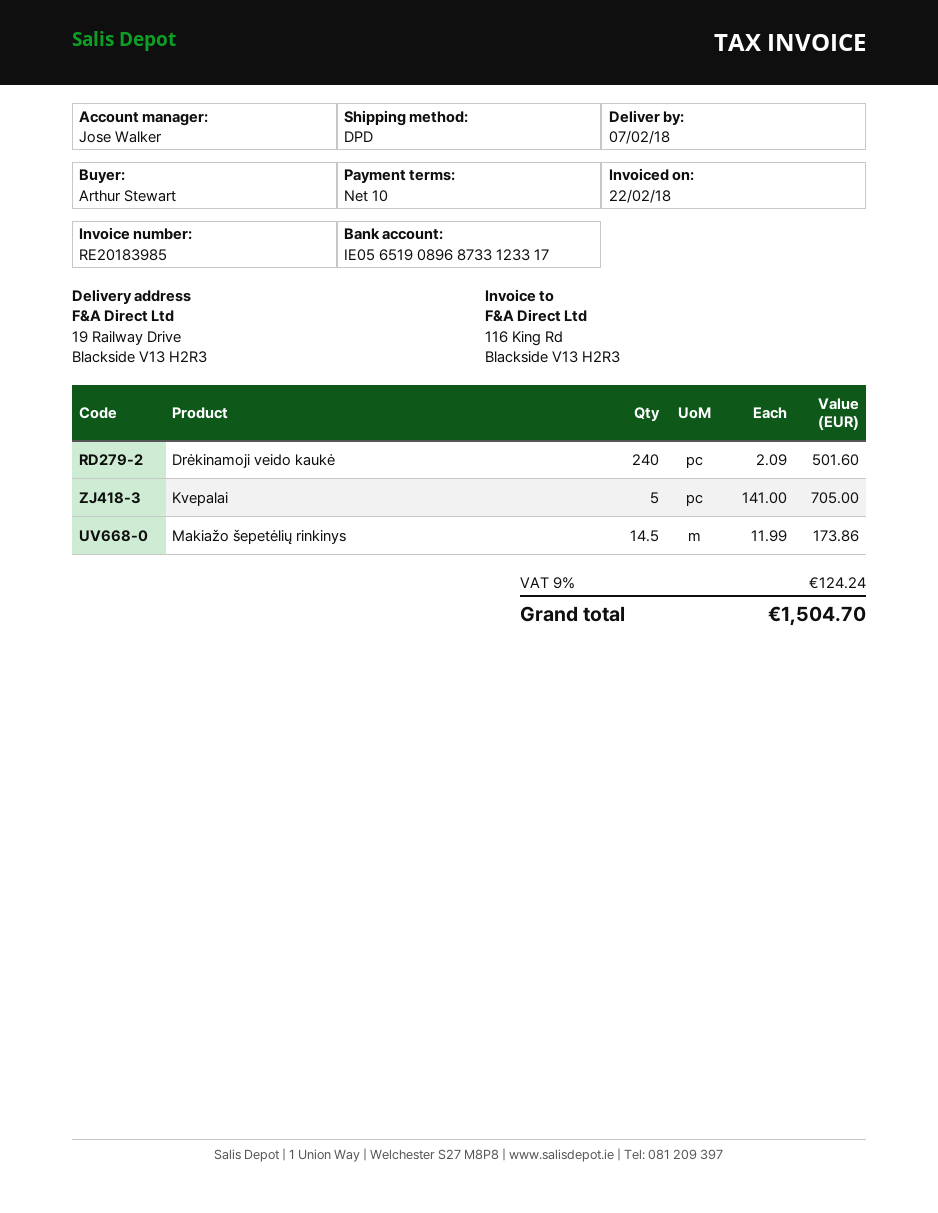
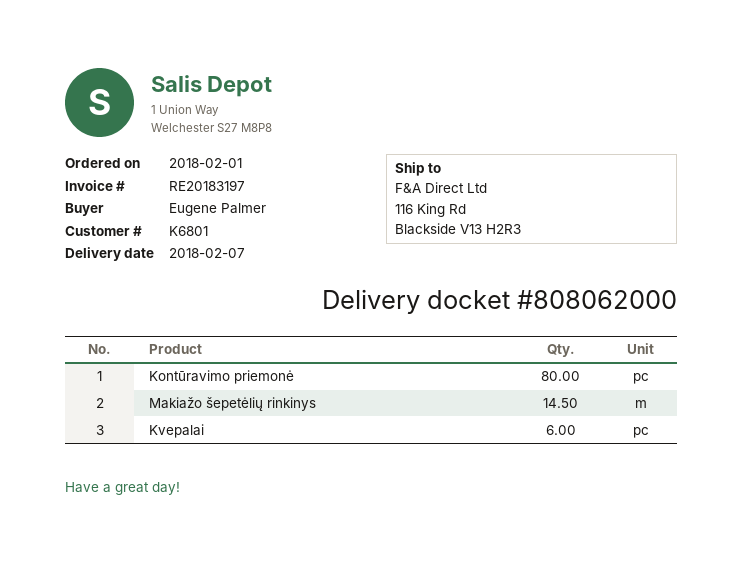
invoice number: RE20183985 -> RE20183197
ordered by: Arthur Stewart -> Eugene Palmer
ship to: 19 Railway Drive, Blackside V13 H2R3 -> 116 King Rd, Blackside V13 H2R3
Drėkinamoji veido kaukė: 240 -> none
Kvepalai: 5 -> 6
Kontūravimo priemonė: none -> 80

